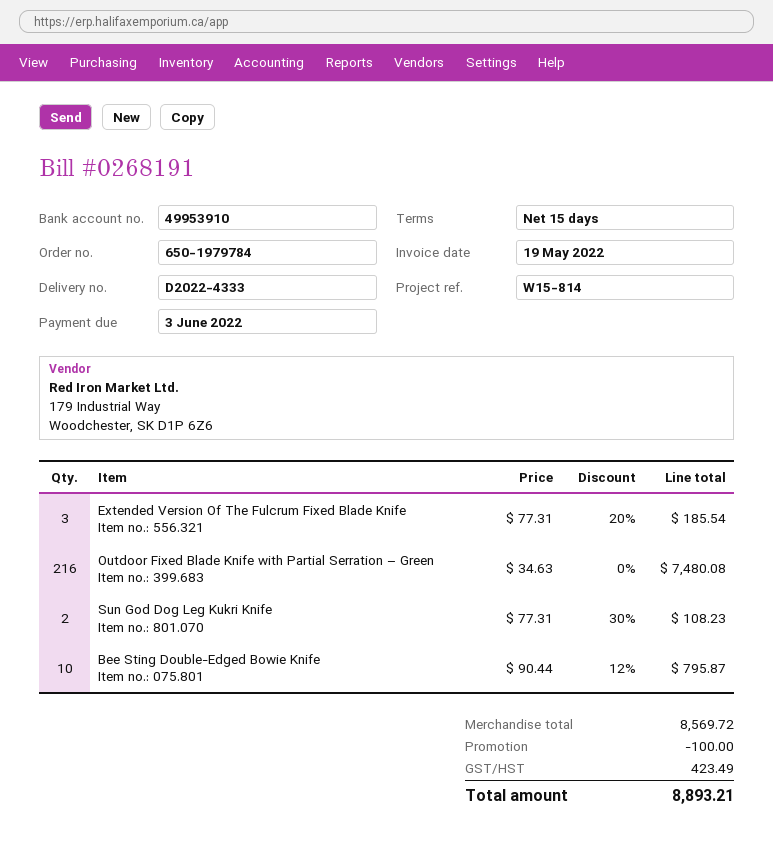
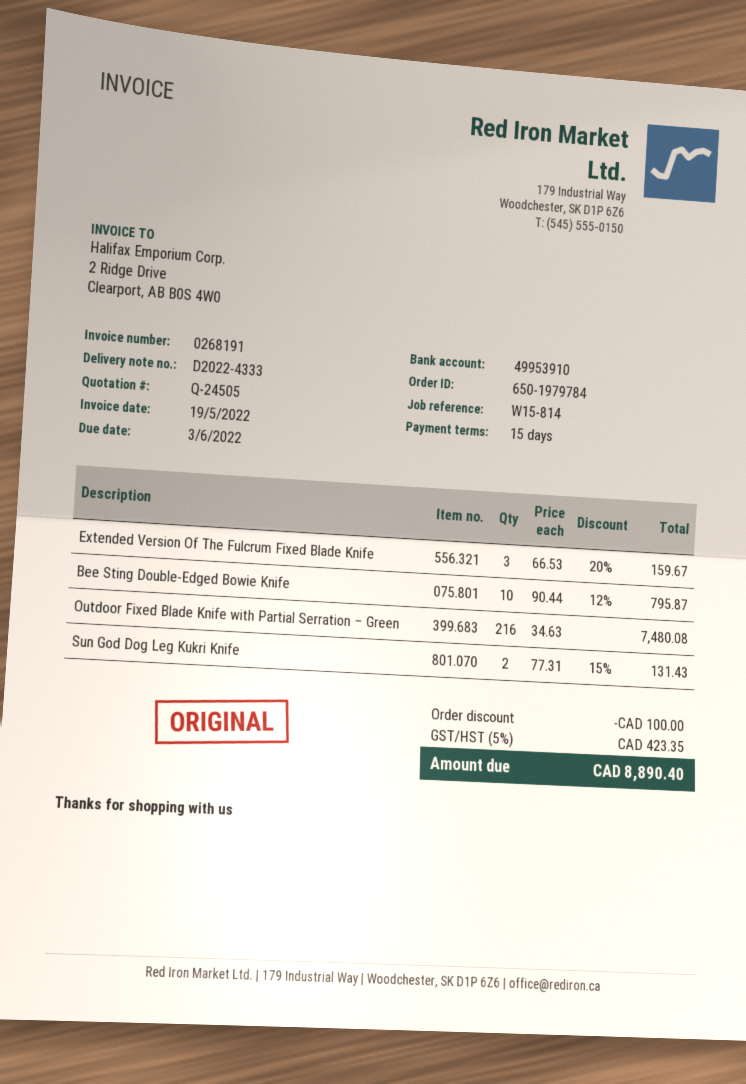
Extended Version Of The Fulcrum Fixed Blade Knife: 3 x 77.31 - 20% = 185.54 -> 3 x 66.53 - 20% = 159.67
Sun God Dog Leg Kukri Knife: 2 x 77.31 - 30% = 108.23 -> 2 x 77.31 - 15% = 131.43
tax: 423.49 -> 423.35
total: 8893.21 -> 8890.40

